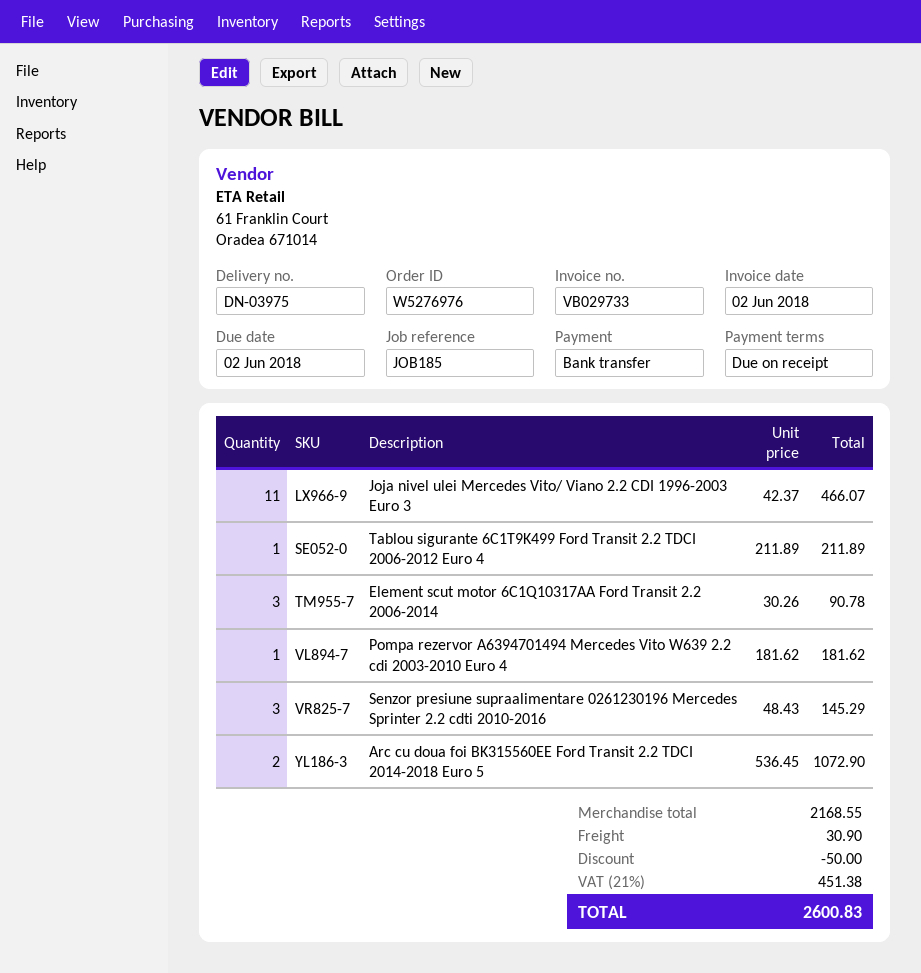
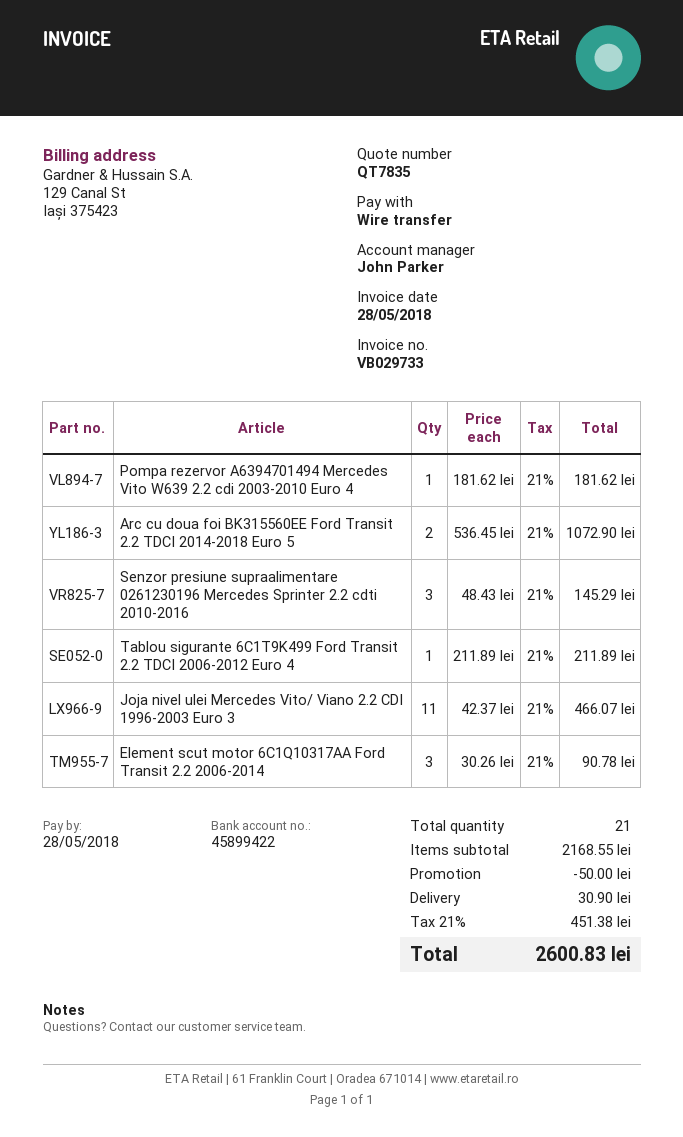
invoice date: 2018-06-02 -> 2018-05-28
due date: 2018-06-02 -> 2018-05-28

